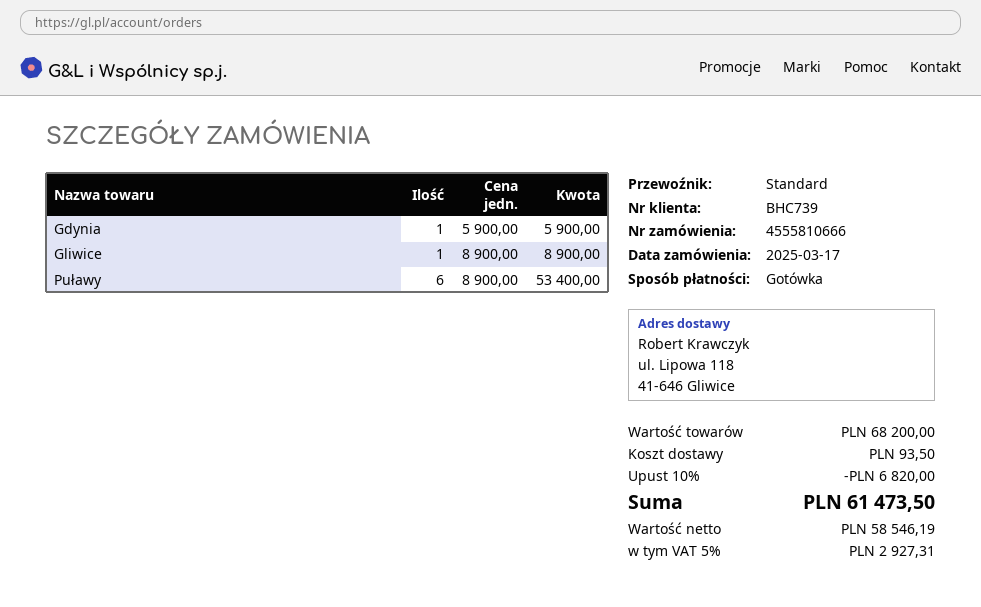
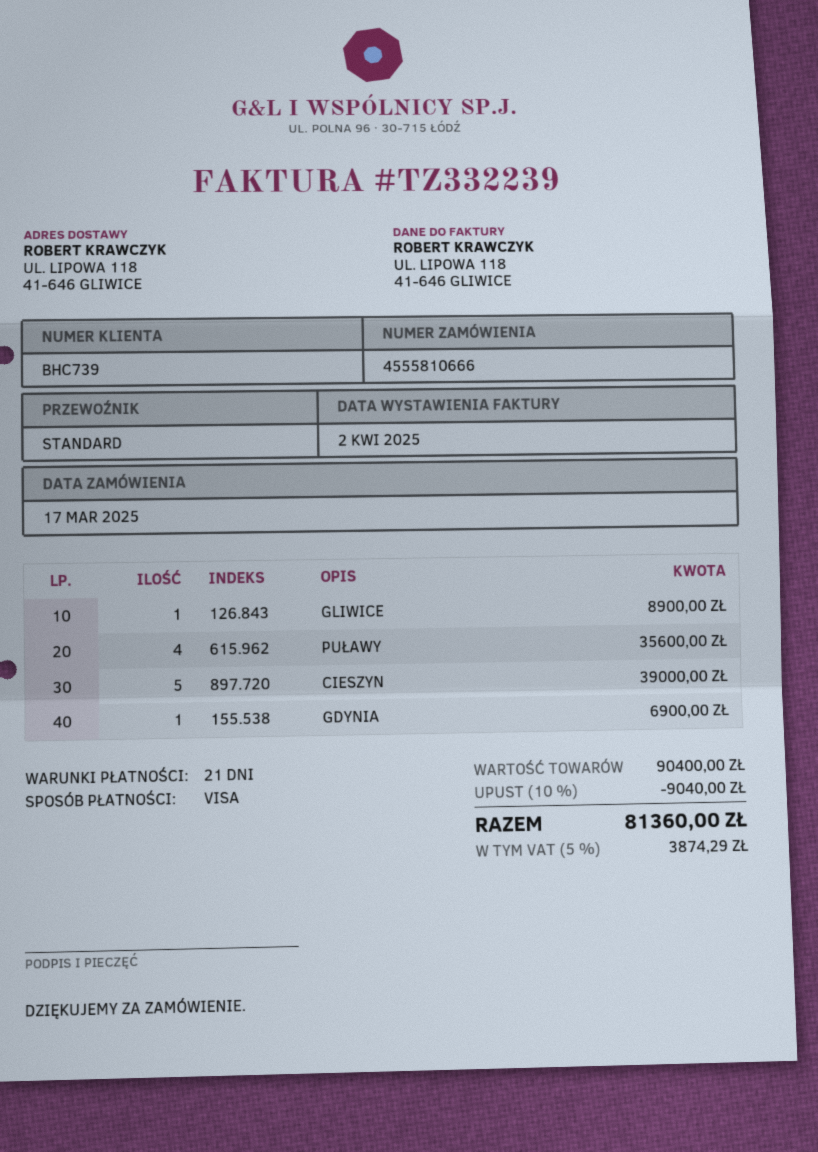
payment method: cash -> Visa
Gdynia: 1 for 5900.00 -> 1 for 6900.00
Puławy: 6 for 53400.00 -> 4 for 35600.00
CIESZYN: none -> 5 for 39000.00
subtotal: 68200.00 -> 90400.00
discount: 10% = 6820.00 -> 10% = 9040.00
shipping: 93.50 -> none
tax: 5% = 2927.31 -> 5% = 3874.29
total: 61473.50 -> 81360.00

